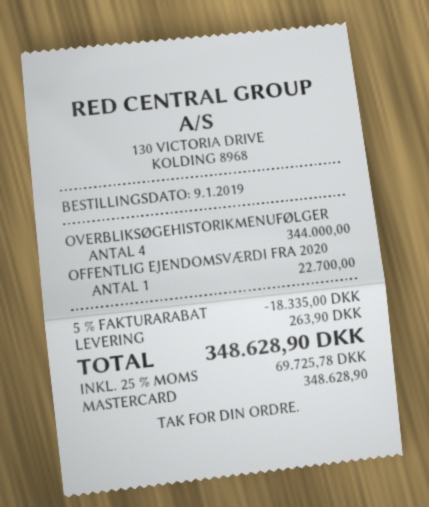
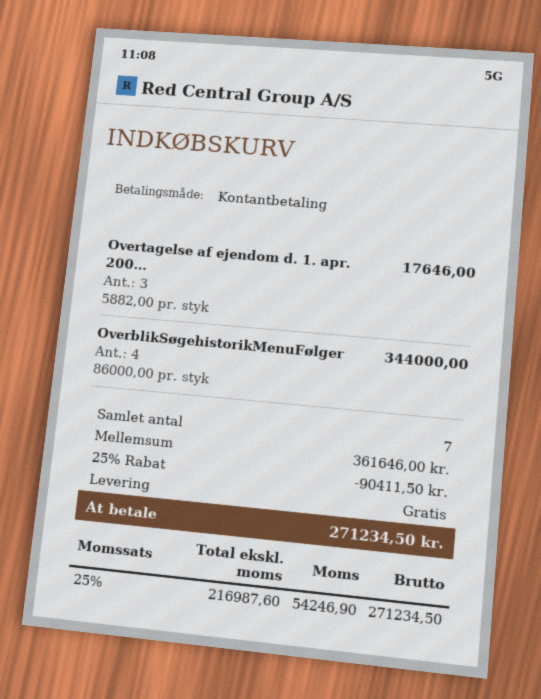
payment method: Mastercard -> cash
OFFENTLIG EJENDOMSVÆRDI FRA 2020: 1 for 22700.00 -> none
Overtagelse af ejendom d. 1. apr. 200...: none -> 3 for 17646.00
discount: 5% = 18335.00 -> 25% = 90411.50
shipping: 263.90 -> 0.00
tax: 25% = 69725.78 -> 25% = 54246.90
total: 348628.90 -> 271234.50

